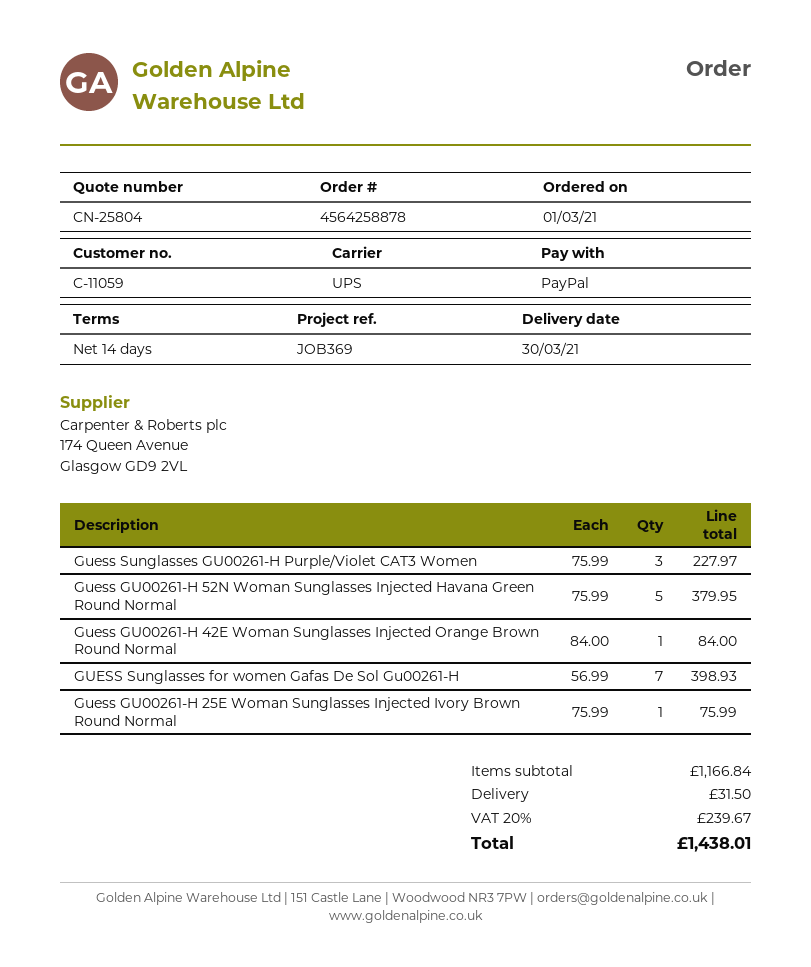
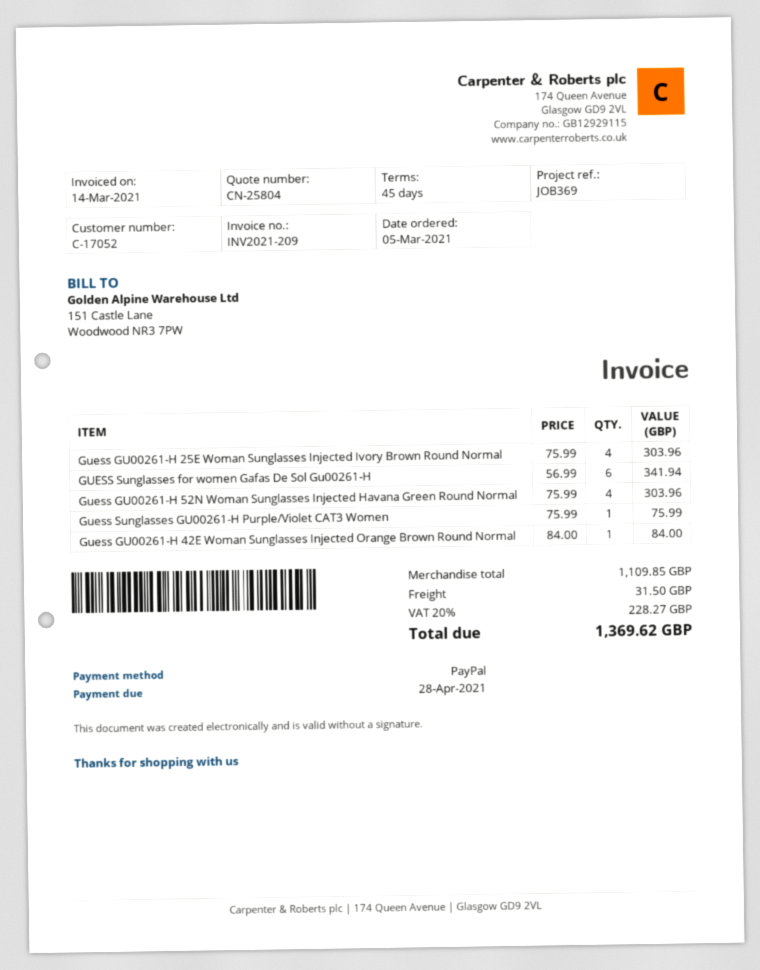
order date: 2021-03-01 -> 2021-03-05
payment terms: 14 days -> 45 days
customer number: C-11059 -> C-17052
Guess Sunglasses GU00261-H Purple/Violet CAT3 Women: 3 x 75.99 = 227.97 -> 1 x 75.99 = 75.99
Guess GU00261-H 52N Woman Sunglasses Injected Havana Green Round Normal: 5 x 75.99 = 379.95 -> 4 x 75.99 = 303.96
GUESS Sunglasses for women Gafas De Sol Gu00261-H: 7 x 56.99 = 398.93 -> 6 x 56.99 = 341.94
Guess GU00261-H 25E Woman Sunglasses Injected Ivory Brown Round Normal: 1 x 75.99 = 75.99 -> 4 x 75.99 = 303.96
subtotal: 1166.84 -> 1109.85
tax: 20% = 239.67 -> 20% = 228.27
total: 1438.01 -> 1369.62

